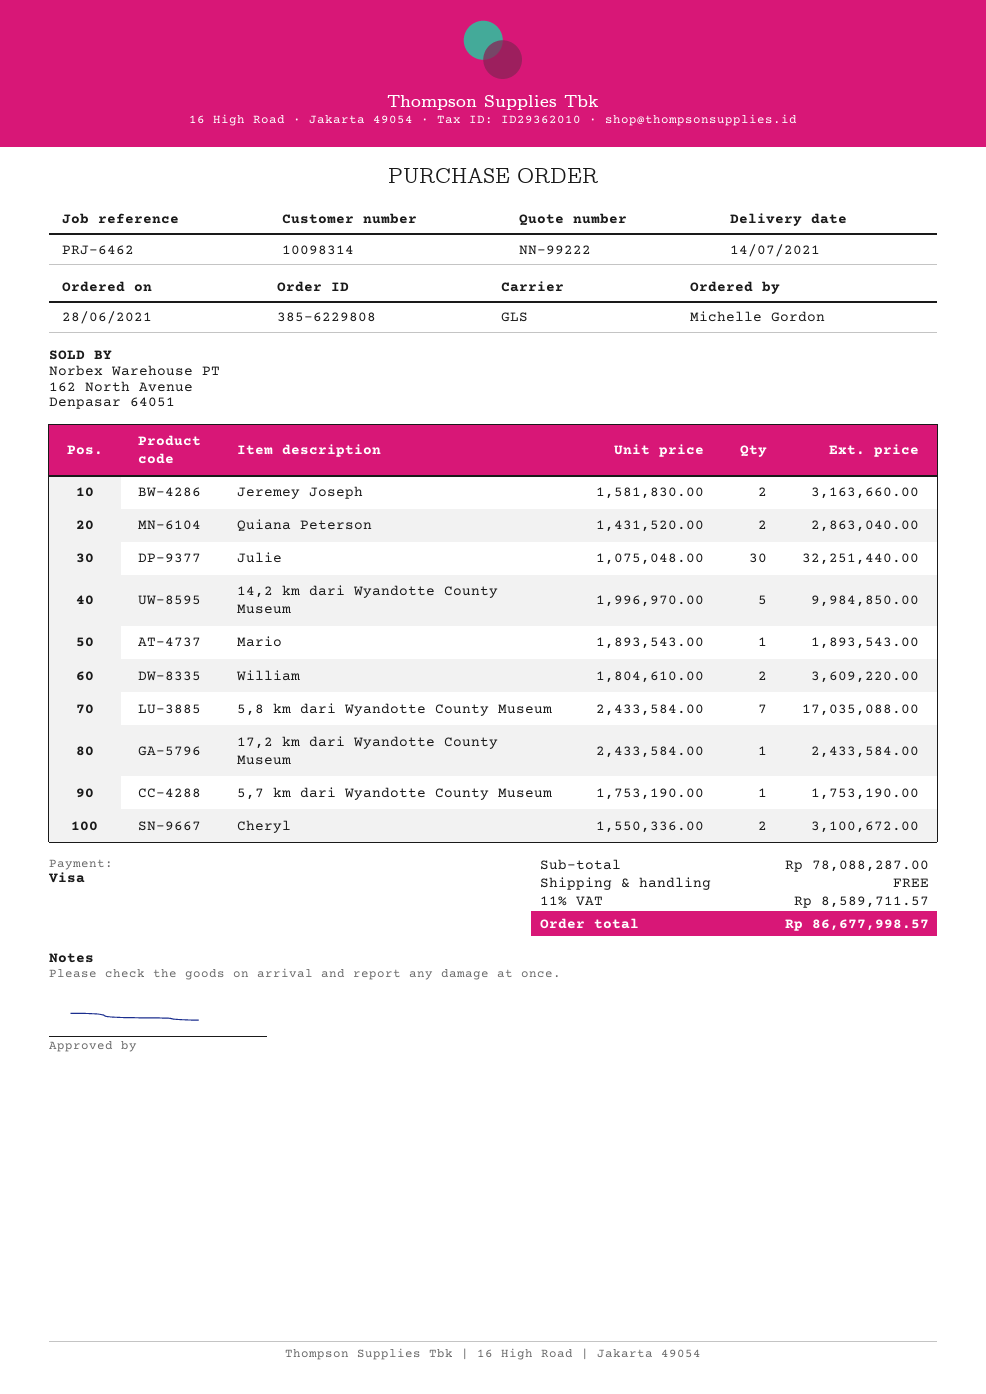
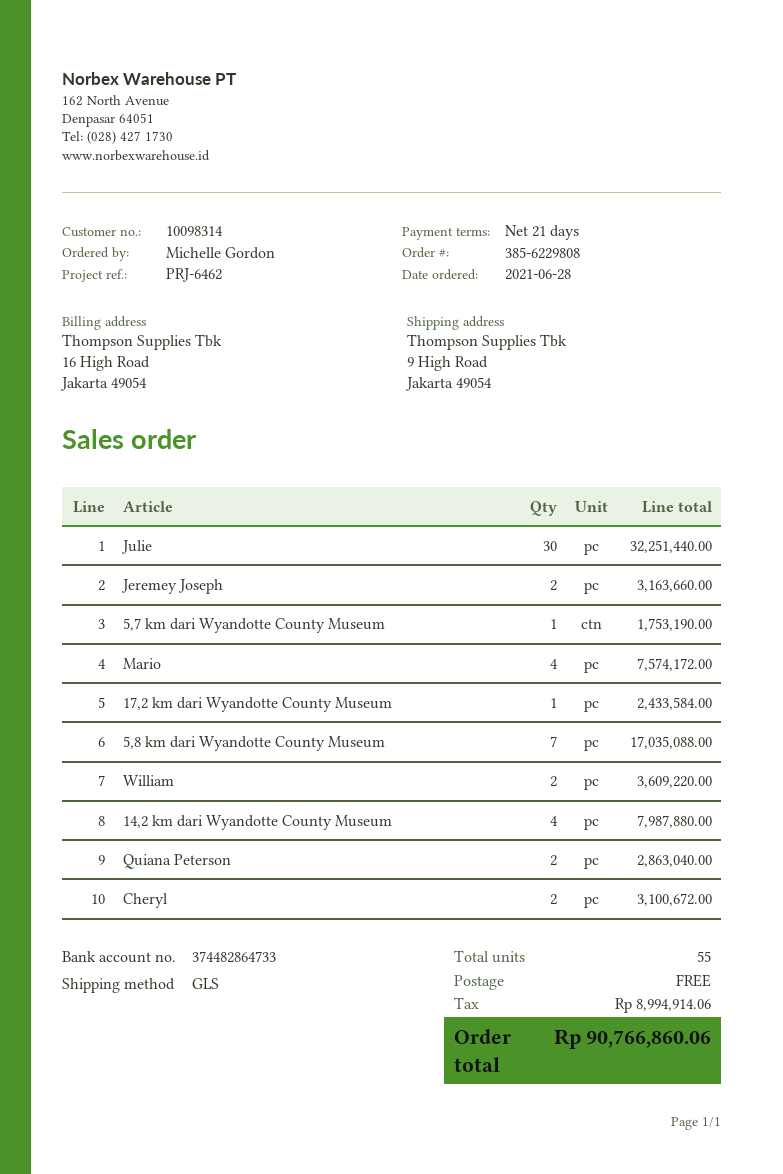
14,2 km dari Wyandotte County Museum: 5 for 9984850.00 -> 4 for 7987880.00
Mario: 1 for 1893543.00 -> 4 for 7574172.00
tax: 8589711.57 -> 8994914.06
total: 86677998.57 -> 90766860.06

